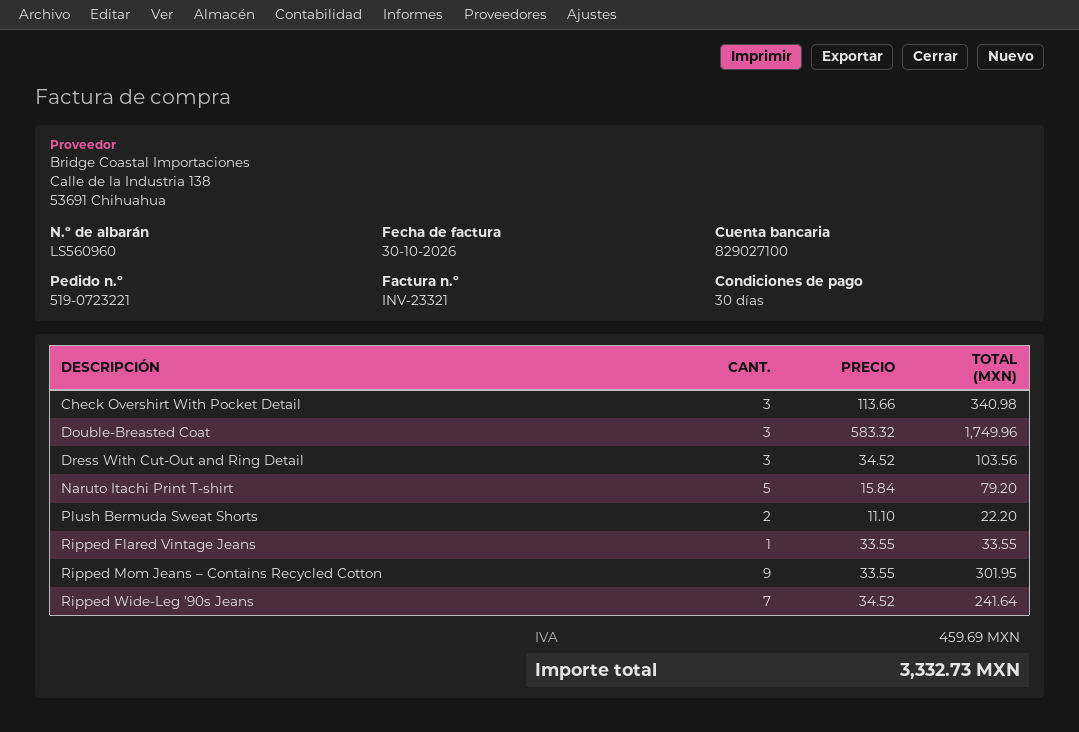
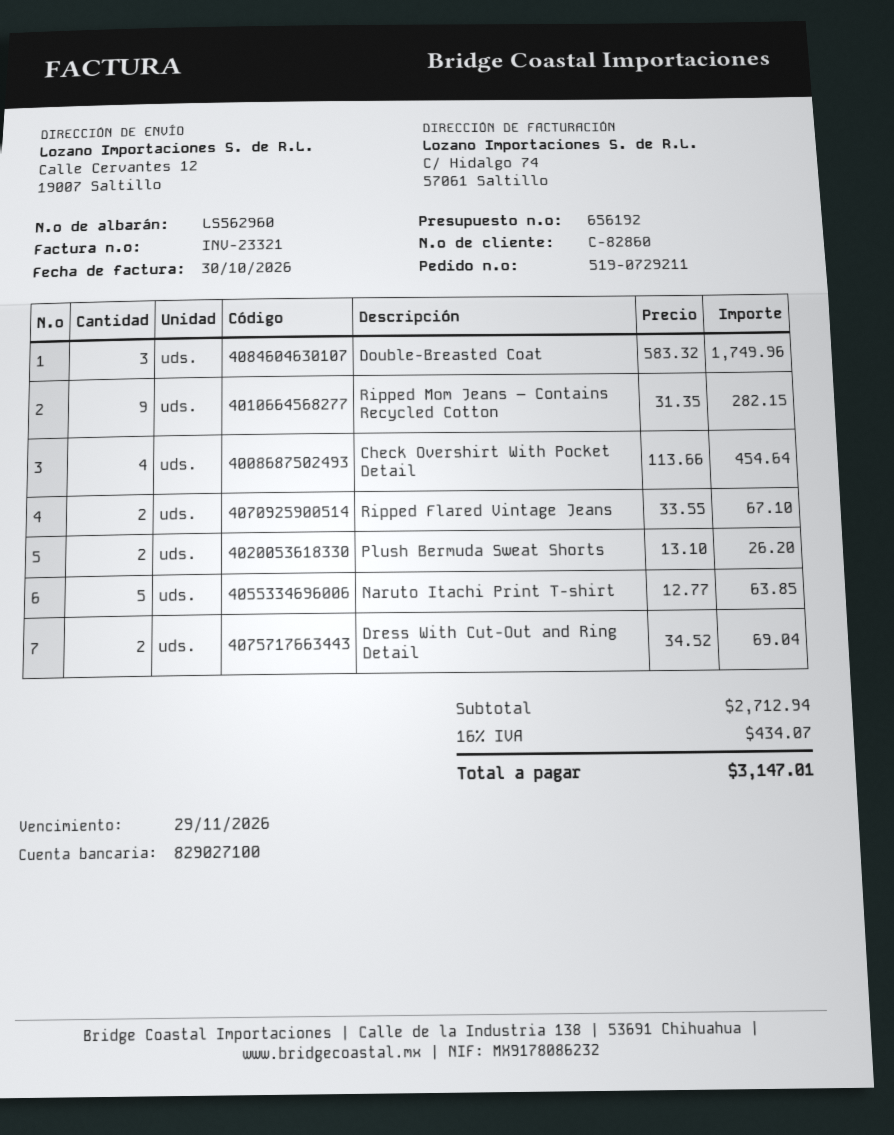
order number: 519-0723221 -> 519-0729211
delivery note number: LS560960 -> LS562960
Check Overshirt With Pocket Detail: 3 x 113.66 = 340.98 -> 4 x 113.66 = 454.64
Dress With Cut-Out and Ring Detail: 3 x 34.52 = 103.56 -> 2 x 34.52 = 69.04
Naruto Itachi Print T-shirt: 5 x 15.84 = 79.20 -> 5 x 12.77 = 63.85
Plush Bermuda Sweat Shorts: 2 x 11.10 = 22.20 -> 2 x 13.10 = 26.20
Ripped Flared Vintage Jeans: 1 x 33.55 = 33.55 -> 2 x 33.55 = 67.10
Ripped Mom Jeans – Contains Recycled Cotton: 9 x 33.55 = 301.95 -> 9 x 31.35 = 282.15
Ripped Wide-Leg ’90s Jeans: 7 x 34.52 = 241.64 -> none
tax: 459.69 -> 434.07
total: 3332.73 -> 3147.01

